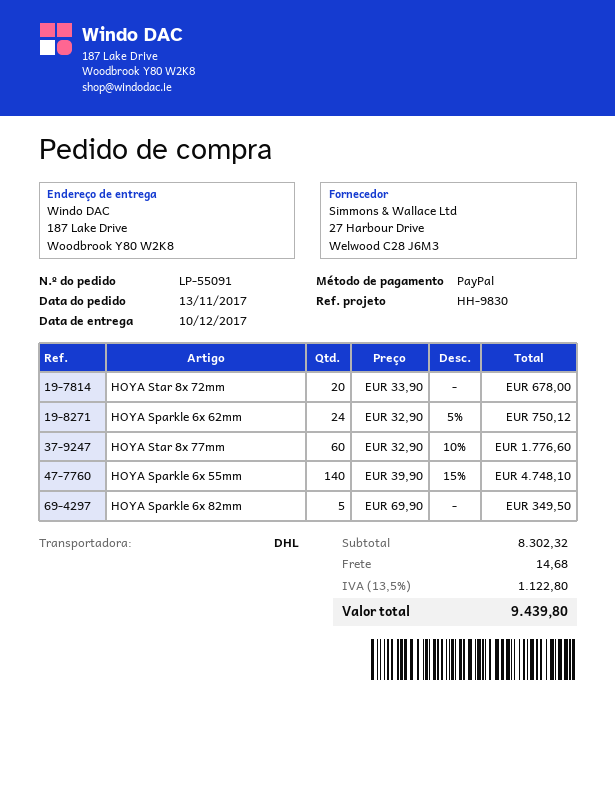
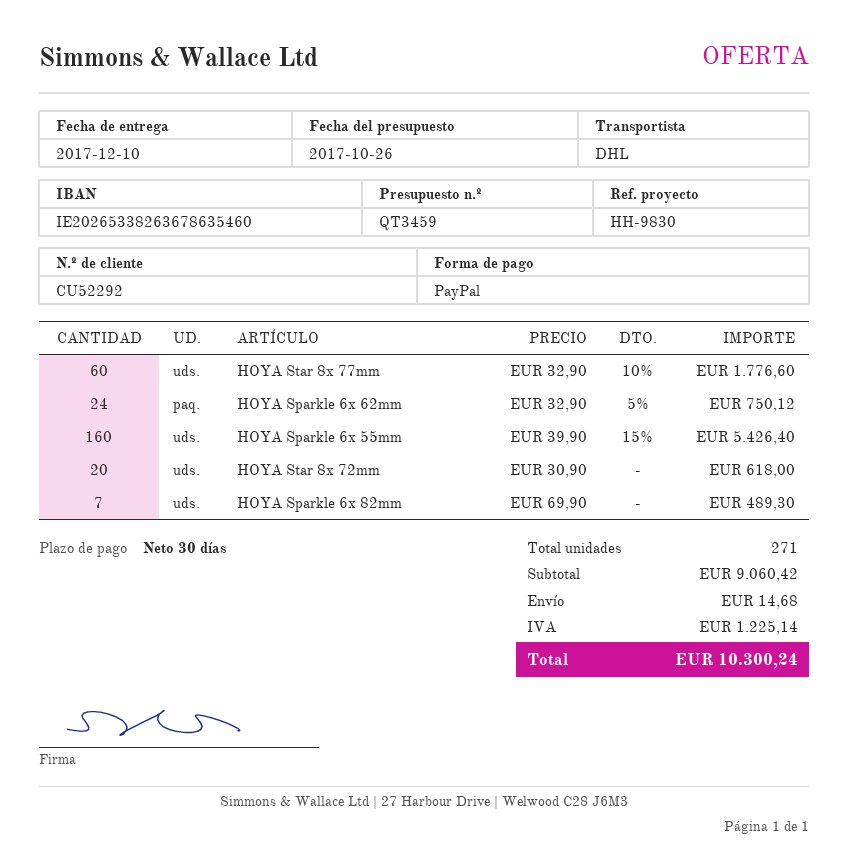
HOYA Star 8x 72mm: 20 x 33.90 = 678.00 -> 20 x 30.90 = 618.00
HOYA Sparkle 6x 55mm: 140 x 39.90 - 15% = 4748.10 -> 160 x 39.90 - 15% = 5426.40
HOYA Sparkle 6x 82mm: 5 x 69.90 = 349.50 -> 7 x 69.90 = 489.30
subtotal: 8302.32 -> 9060.42
tax: 1122.80 -> 1225.14
total: 9439.80 -> 10300.24

